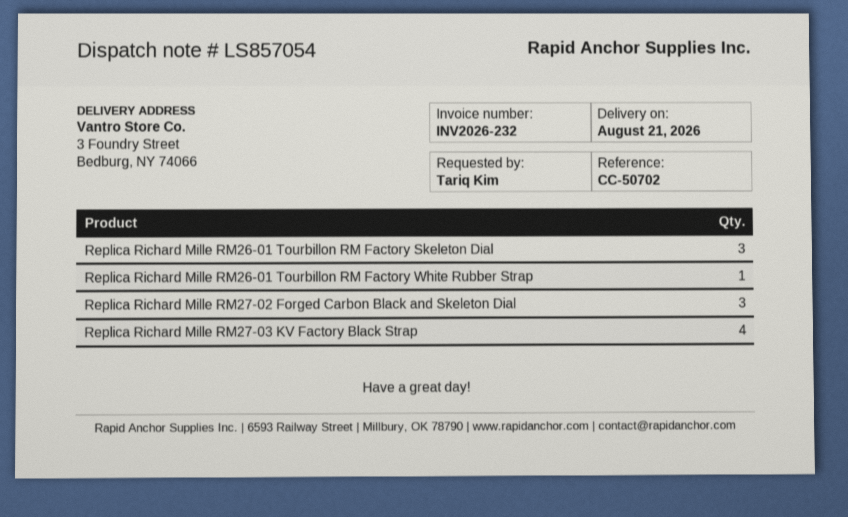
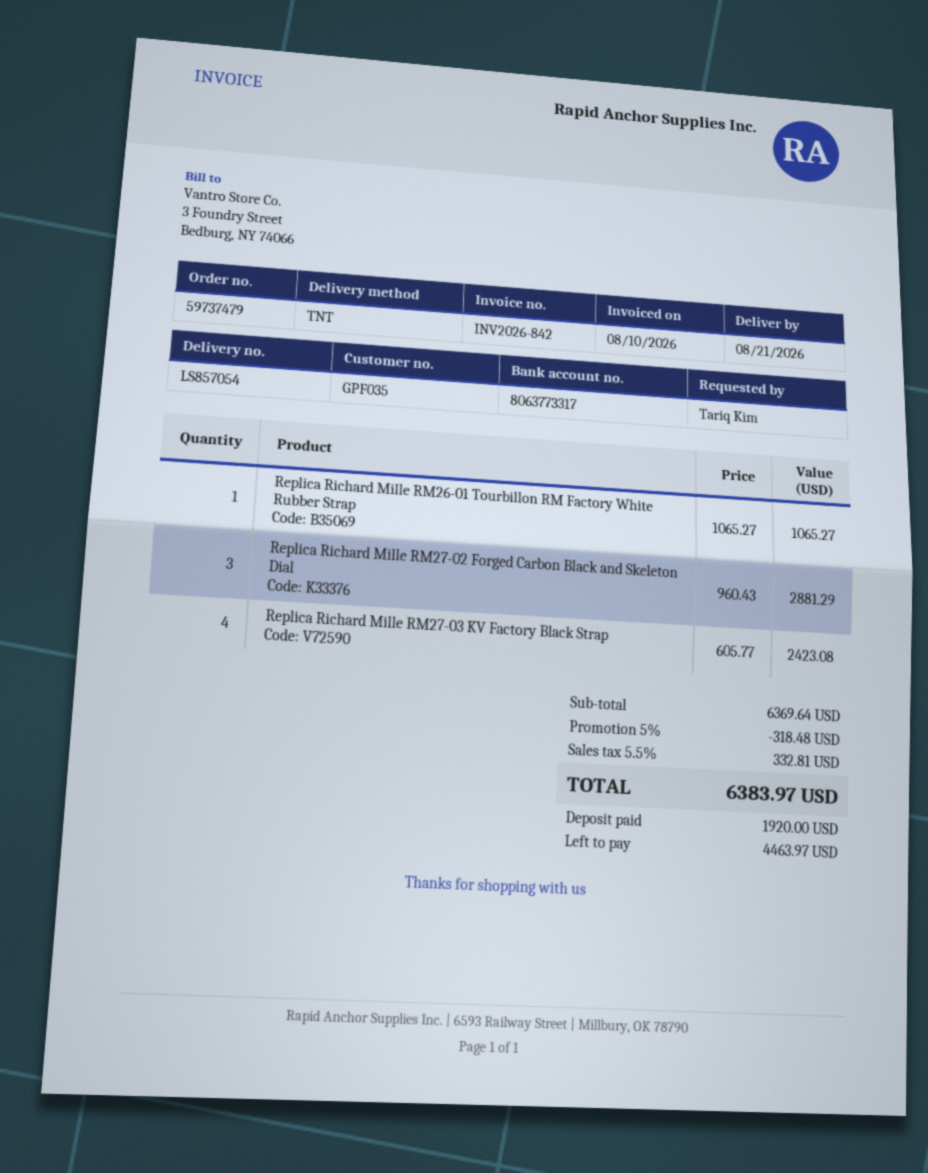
invoice number: INV2026-232 -> INV2026-842
Replica Richard Mille RM26-01 Tourbillon RM Factory Skeleton Dial: 3 -> none

